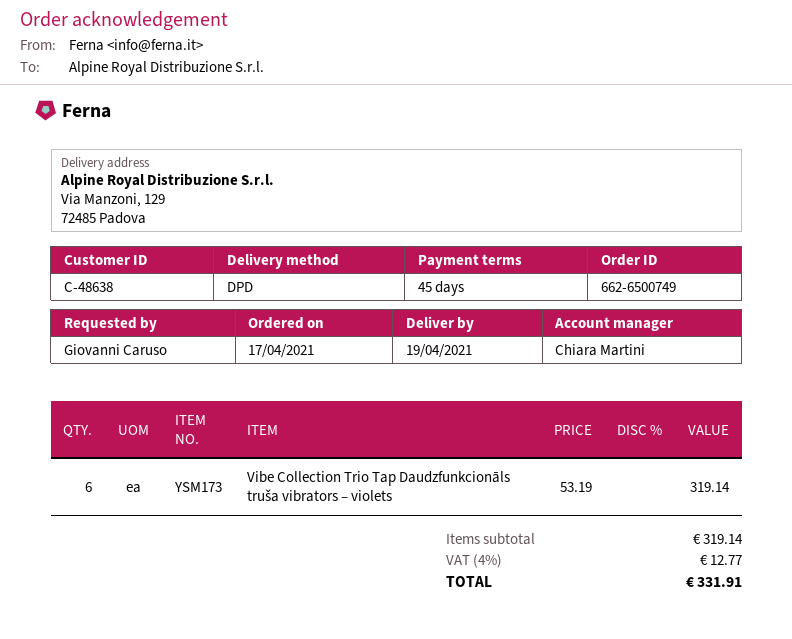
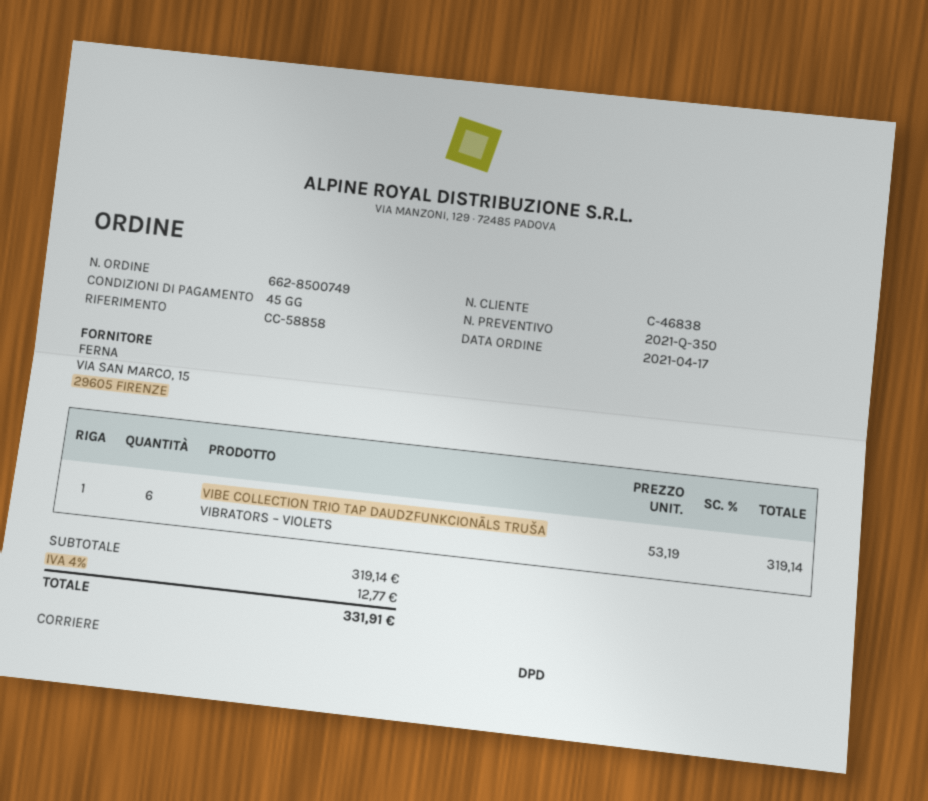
order number: 662-6500749 -> 662-8500749
customer number: C-48638 -> C-46838

